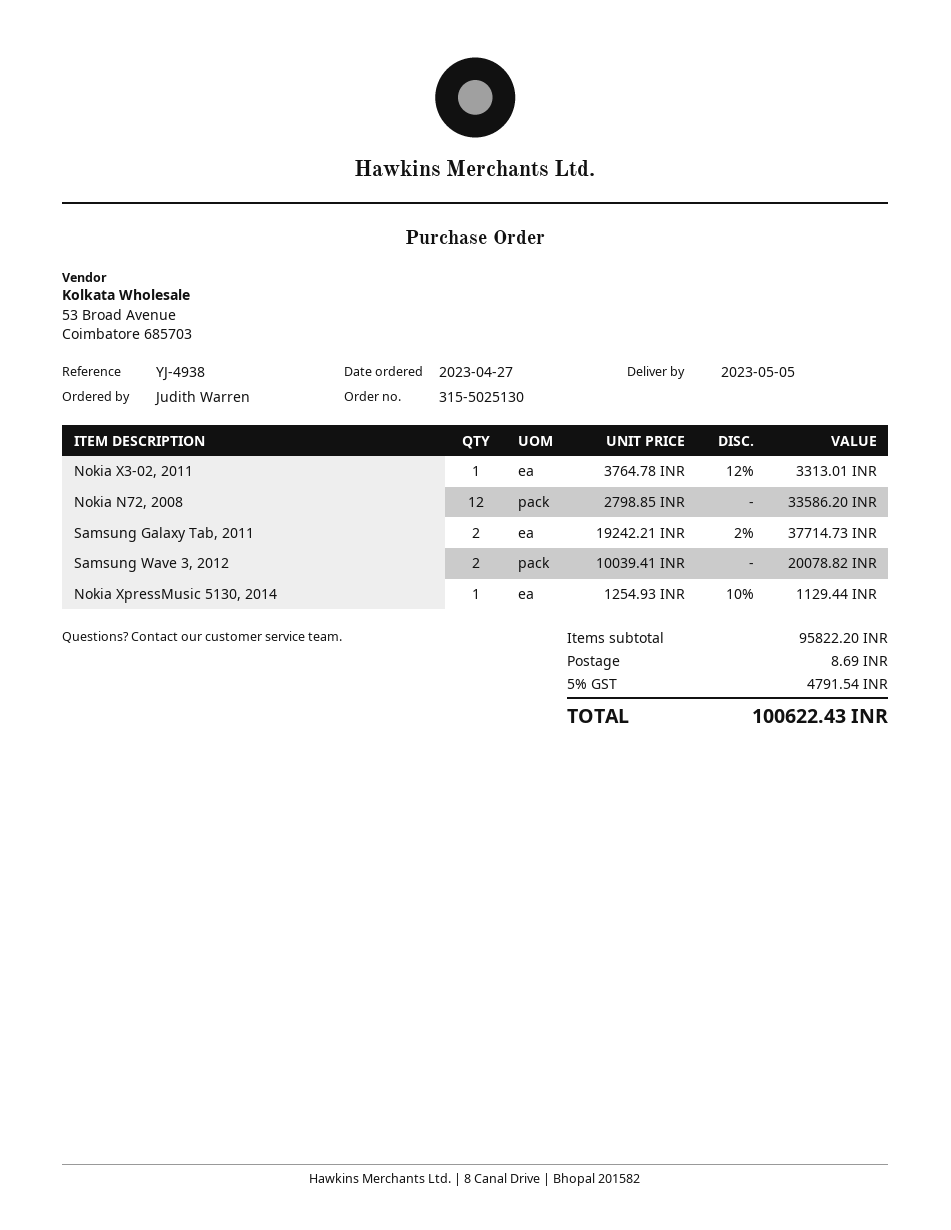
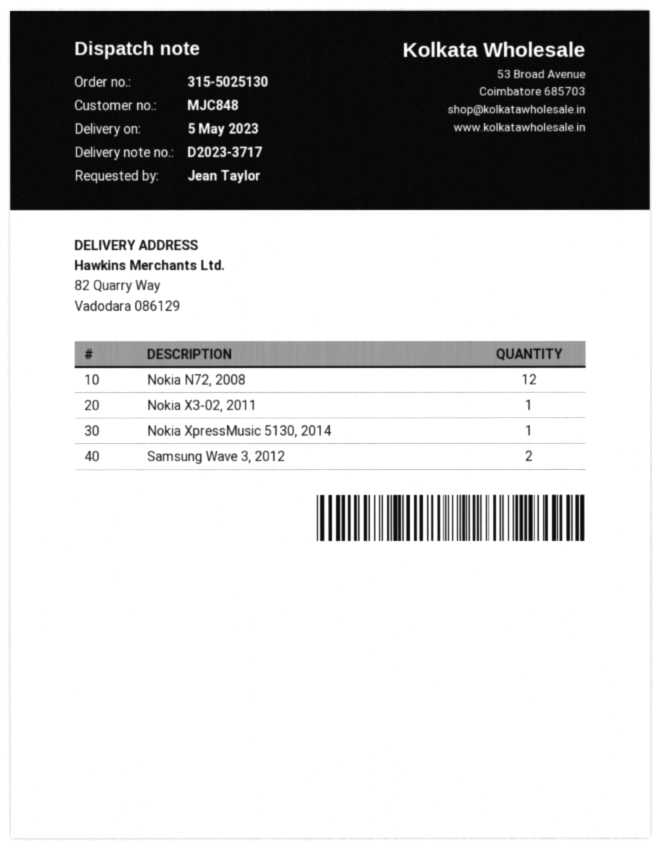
ordered by: Judith Warren -> Jean Taylor
Samsung Galaxy Tab, 2011: 2 -> none

